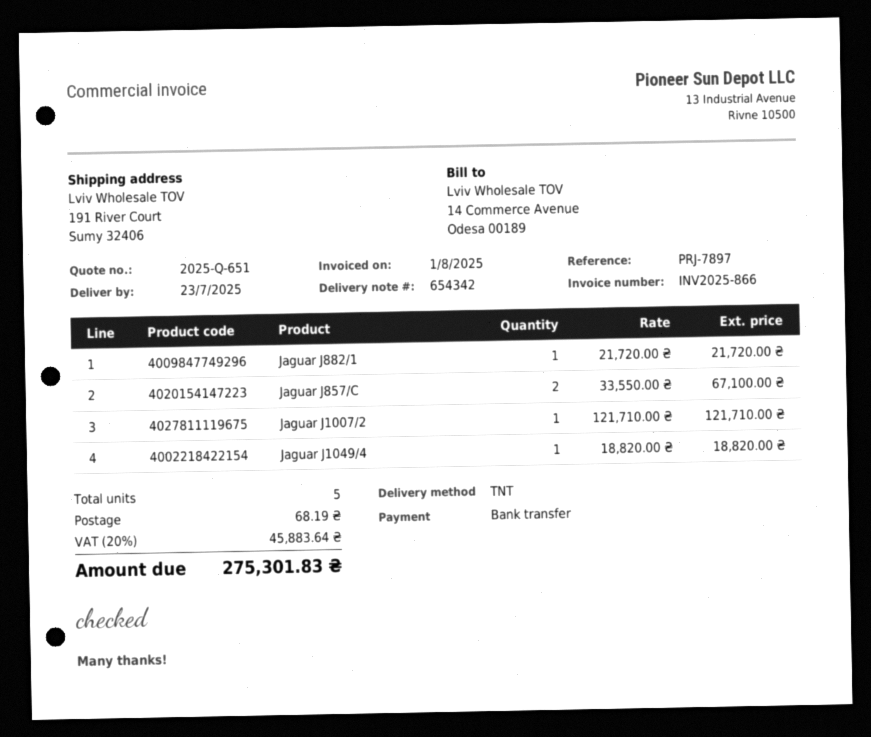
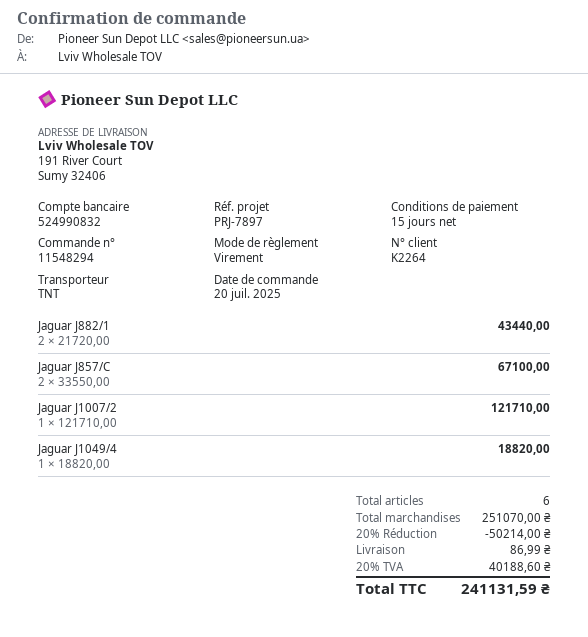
Jaguar J882/1: 1 x 21720.00 = 21720.00 -> 2 x 21720.00 = 43440.00
total quantity: 5 -> 6
discount: none -> 20% = 50214.00
shipping: 68.19 -> 86.99
tax: 20% = 45883.64 -> 20% = 40188.60
total: 275301.83 -> 241131.59

